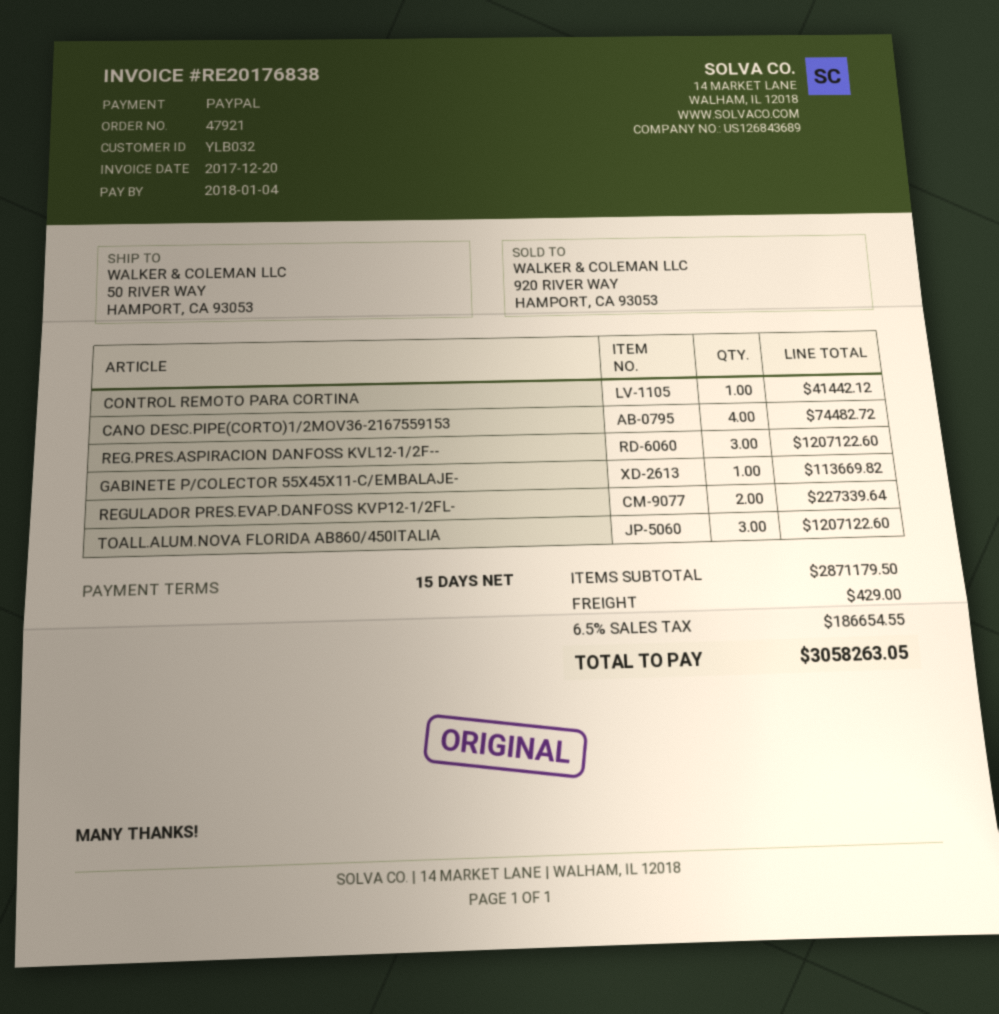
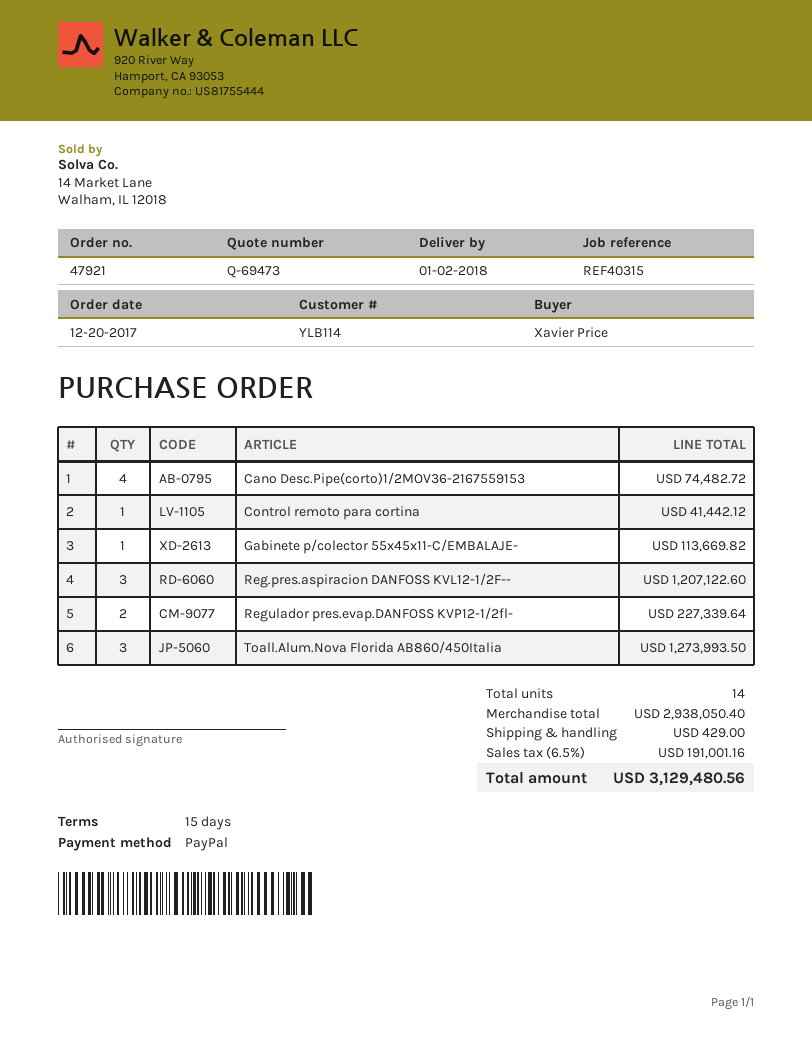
customer number: YLB032 -> YLB114
TOALL.ALUM.NOVA FLORIDA AB860/450ITALIA: 3 for 1207122.60 -> 3 for 1273993.50
subtotal: 2871179.50 -> 2938050.40
tax: 6.5% = 186654.55 -> 6.5% = 191001.16
total: 3058263.05 -> 3129480.56

